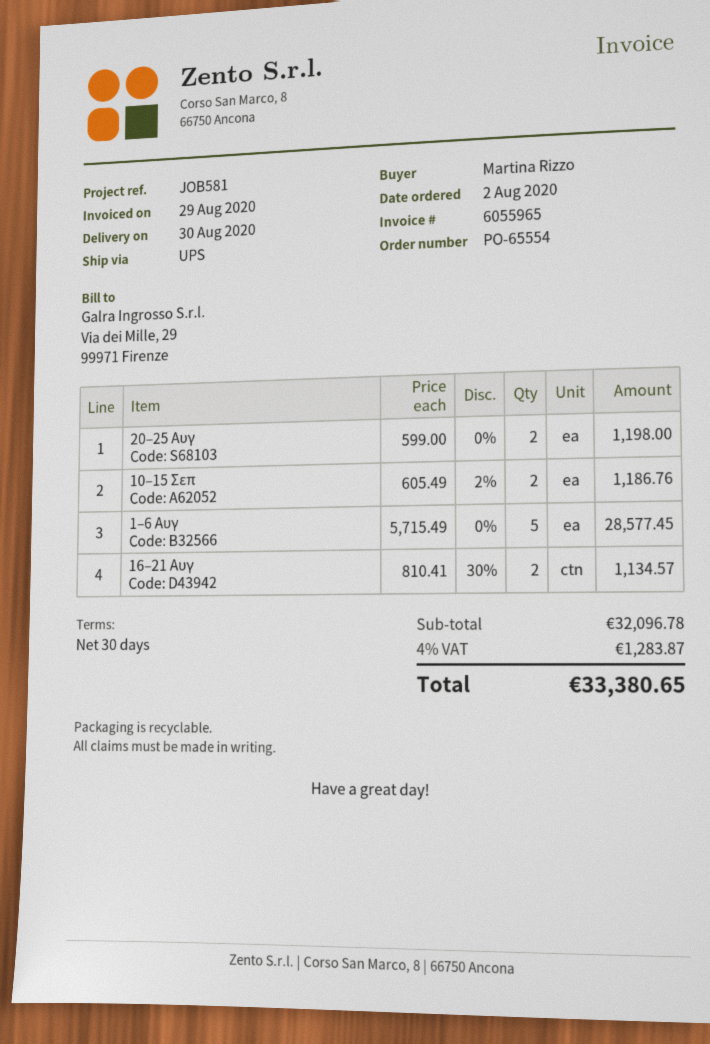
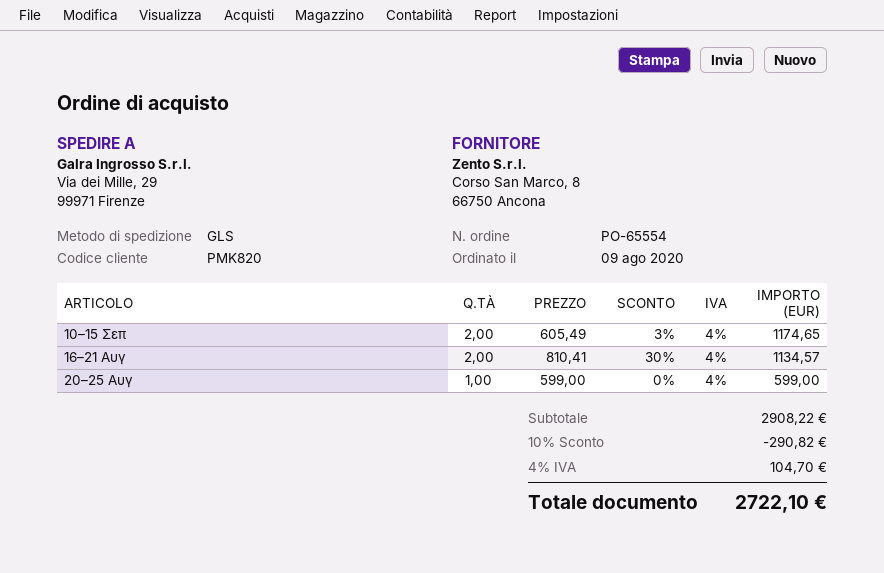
order date: 2020-08-02 -> 2020-08-09
shipping method: UPS -> GLS
20–25 Αυγ: 2 x 599.00 = 1198.00 -> 1 x 599.00 = 599.00
10–15 Σεπ: 2 x 605.49 - 2% = 1186.76 -> 2 x 605.49 - 3% = 1174.65
1–6 Αυγ: 5 x 5715.49 = 28577.45 -> none
subtotal: 32096.78 -> 2908.22
discount: none -> 10% = 290.82
tax: 4% = 1283.87 -> 4% = 104.70
total: 33380.65 -> 2722.10

